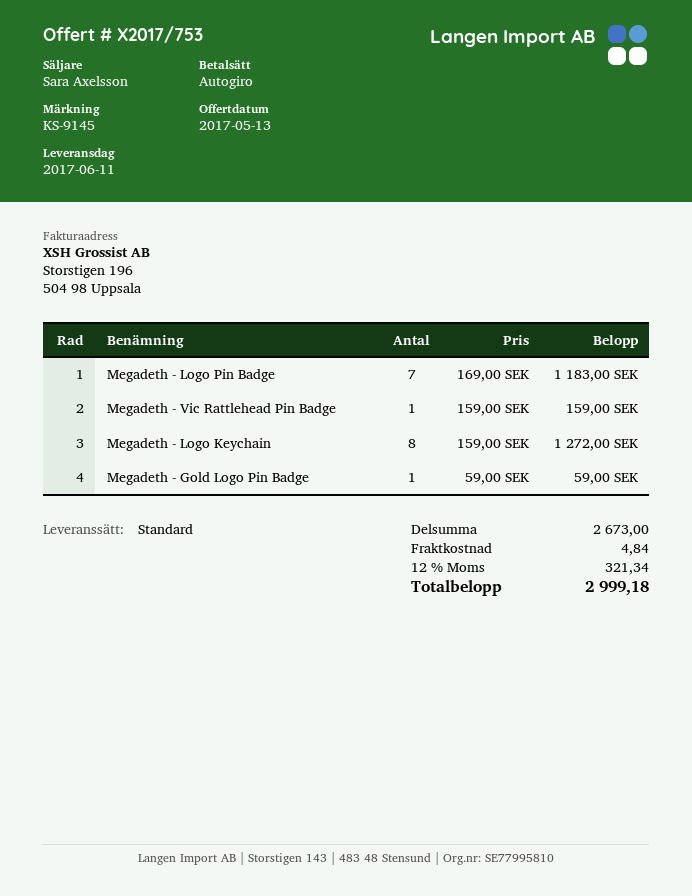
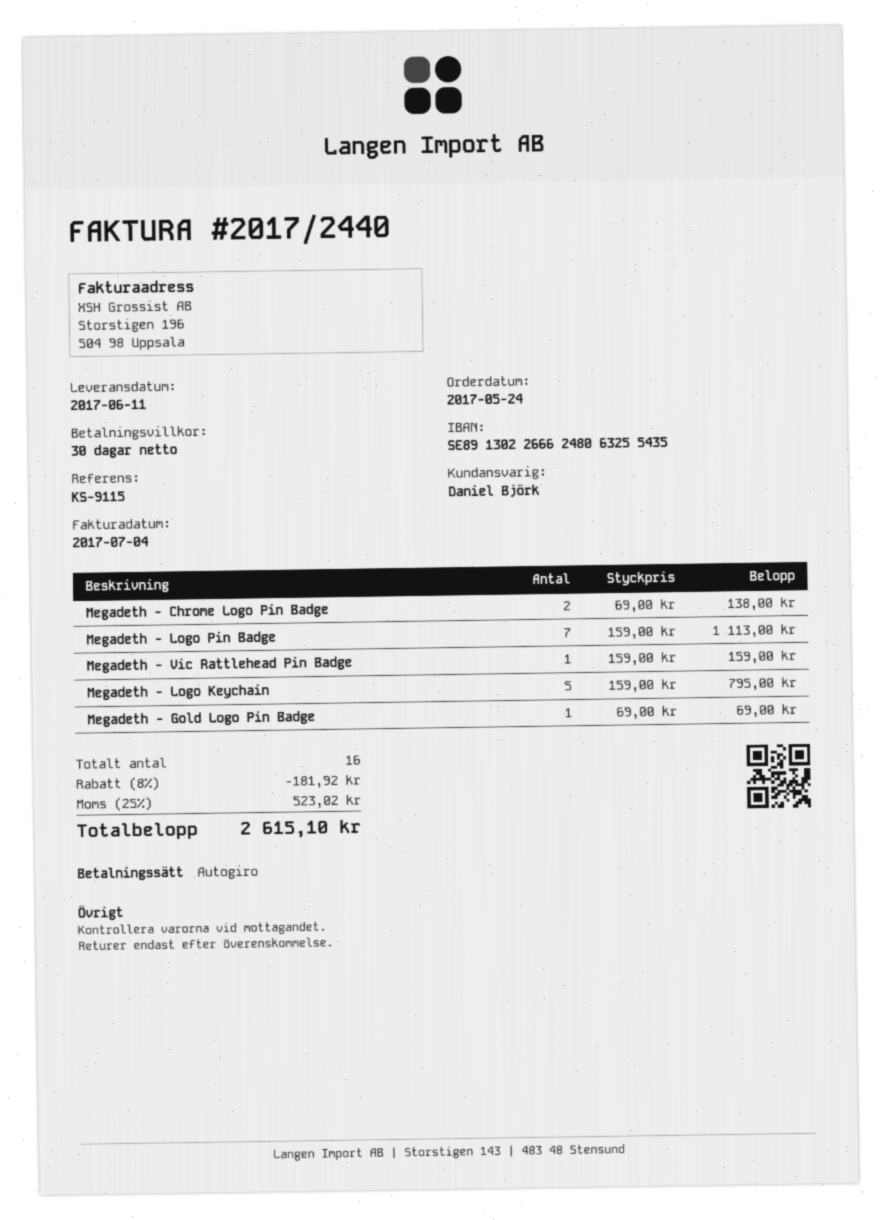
reference: KS-9145 -> KS-9115
sales rep: Sara Axelsson -> Daniel Björk
Megadeth - Logo Pin Badge: 7 x 169.00 = 1183.00 -> 7 x 159.00 = 1113.00
Megadeth - Logo Keychain: 8 x 159.00 = 1272.00 -> 5 x 159.00 = 795.00
Megadeth - Gold Logo Pin Badge: 1 x 59.00 = 59.00 -> 1 x 69.00 = 69.00
Megadeth - Chrome Logo Pin Badge: none -> 2 x 69.00 = 138.00
discount: none -> 8% = 181.92
shipping: 4.84 -> none
tax: 12% = 321.34 -> 25% = 523.02
total: 2999.18 -> 2615.10

